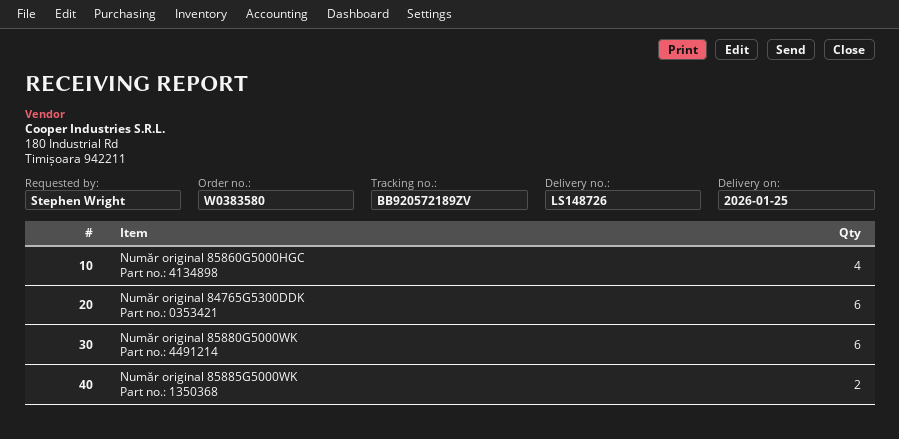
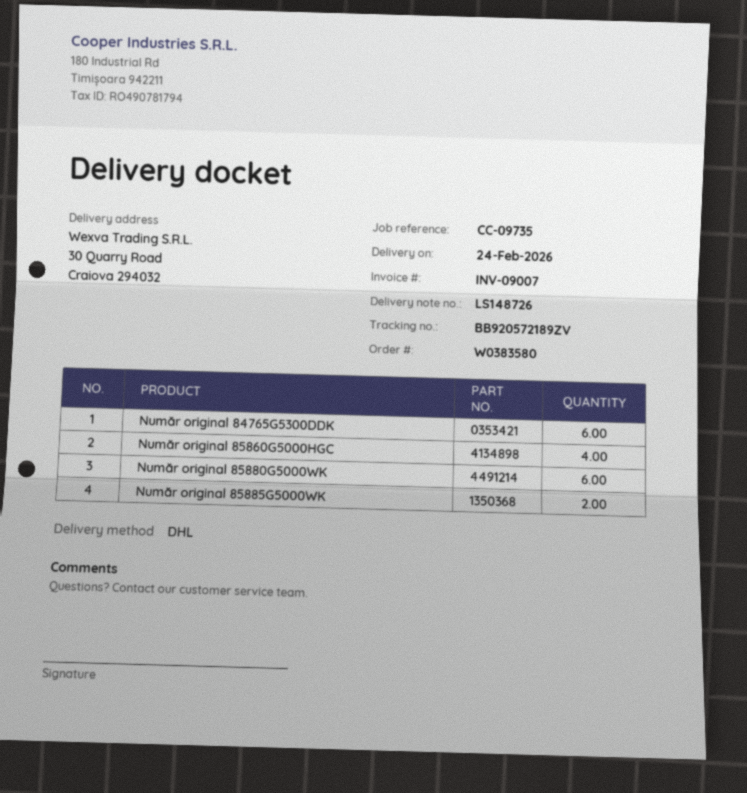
delivery date: 2026-01-25 -> 2026-02-24

